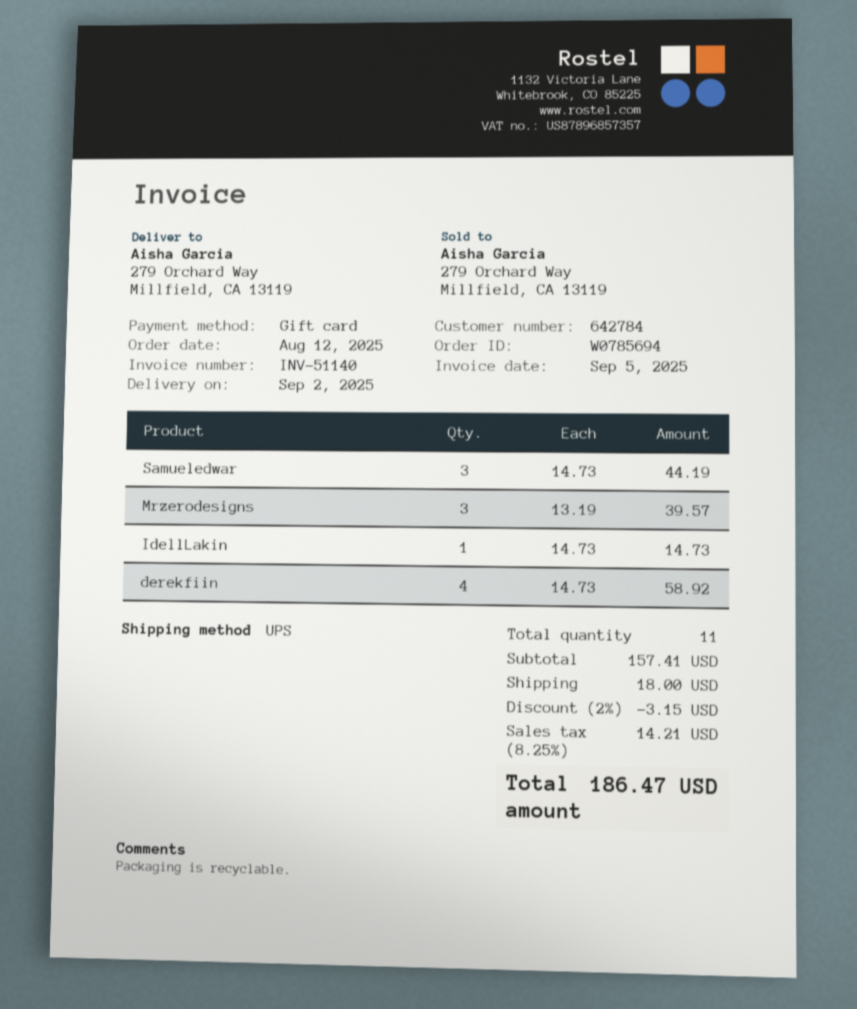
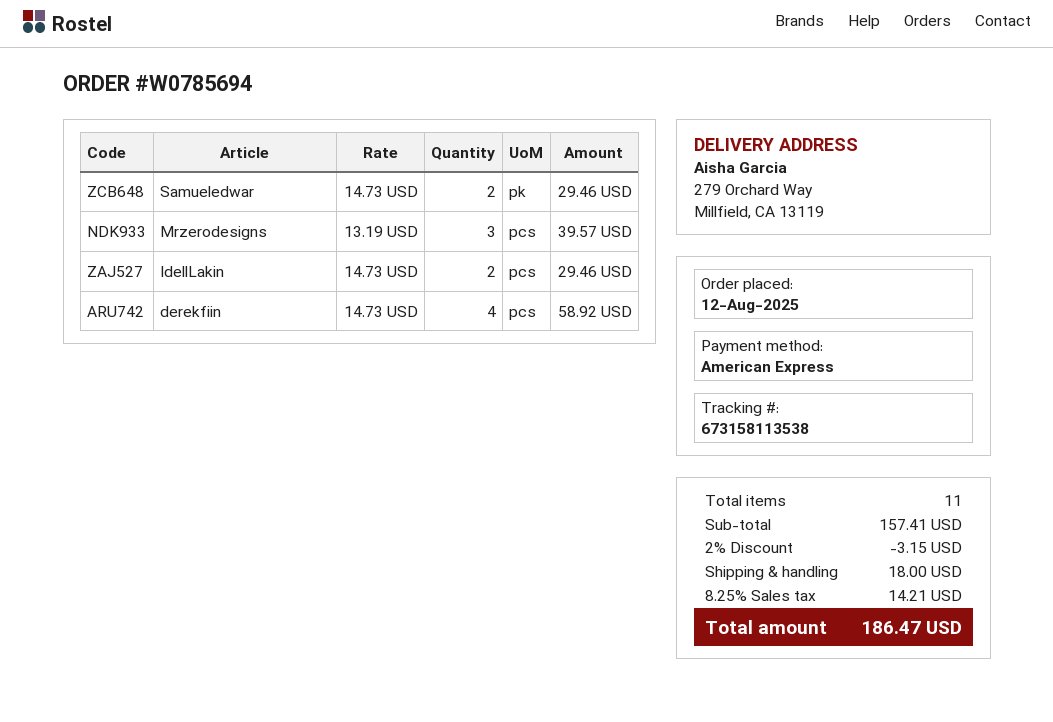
payment method: gift card -> American Express
Samueledwar: 3 x 14.73 = 44.19 -> 2 x 14.73 = 29.46
IdellLakin: 1 x 14.73 = 14.73 -> 2 x 14.73 = 29.46

